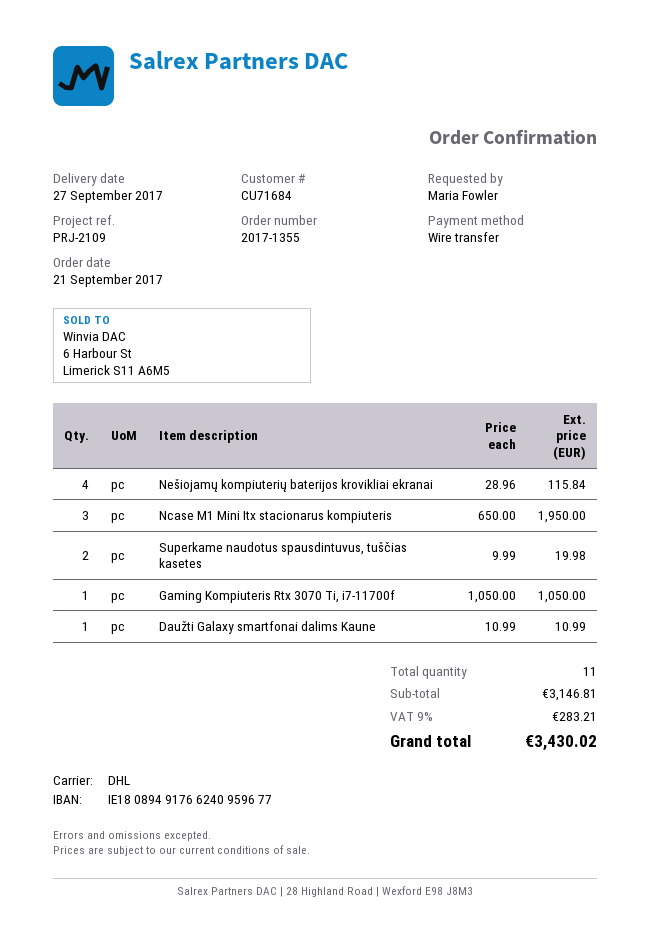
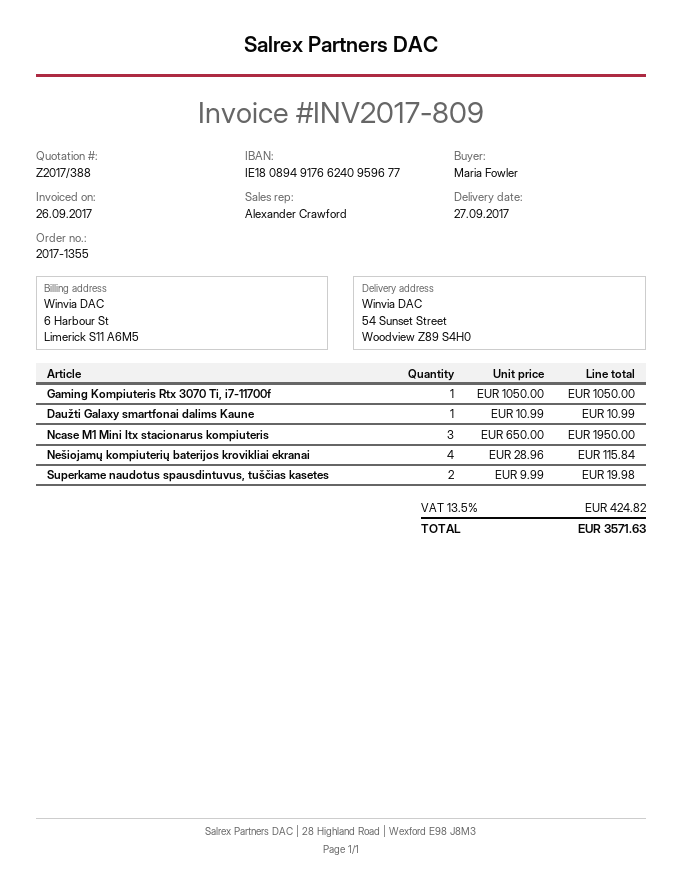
tax: 9% = 283.21 -> 13.5% = 424.82
total: 3430.02 -> 3571.63

